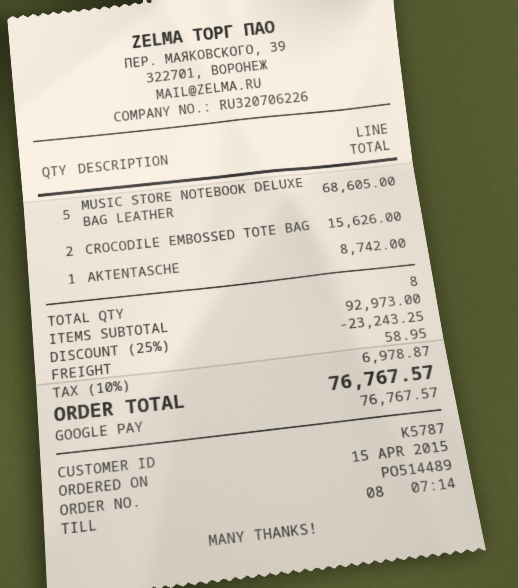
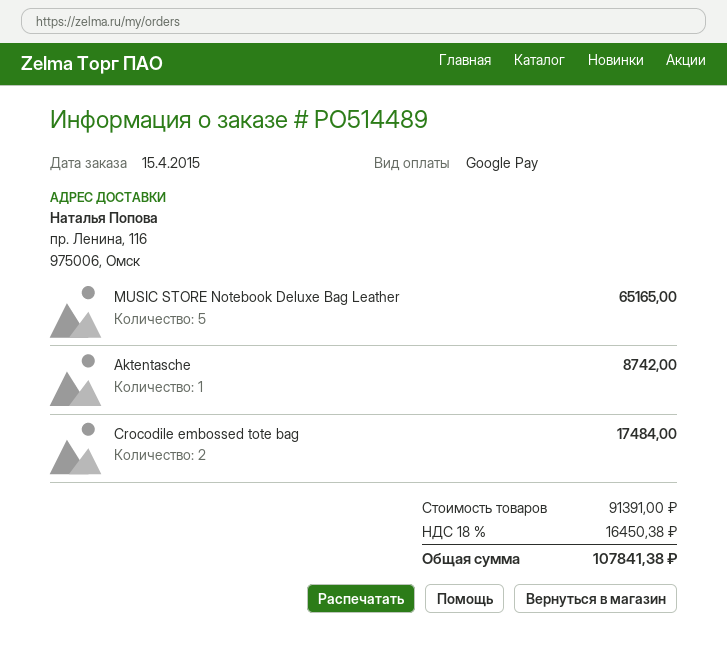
MUSIC STORE NOTEBOOK DELUXE BAG LEATHER: 5 for 68605.00 -> 5 for 65165.00
CROCODILE EMBOSSED TOTE BAG: 2 for 15626.00 -> 2 for 17484.00
subtotal: 92973.00 -> 91391.00
discount: 25% = 23243.25 -> none
shipping: 58.95 -> none
tax: 10% = 6978.87 -> 18% = 16450.38
total: 76767.57 -> 107841.38

